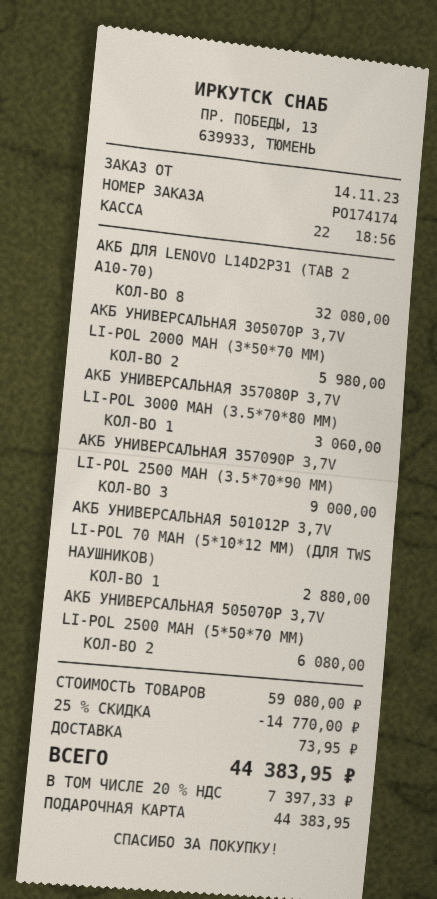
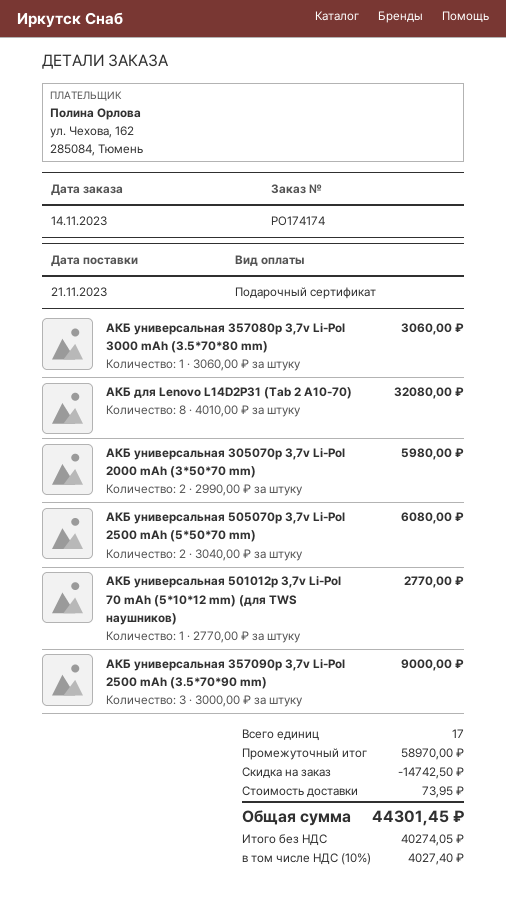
АКБ УНИВЕРСАЛЬНАЯ 501012P 3,7V LI-POL 70 MAH (5*10*12 MM) (ДЛЯ TWS НАУШНИКОВ): 1 for 2880.00 -> 1 for 2770.00
subtotal: 59080.00 -> 58970.00
discount: 14770.00 -> 14742.50
tax: 20% = 7397.33 -> 10% = 4027.40
total: 44383.95 -> 44301.45

